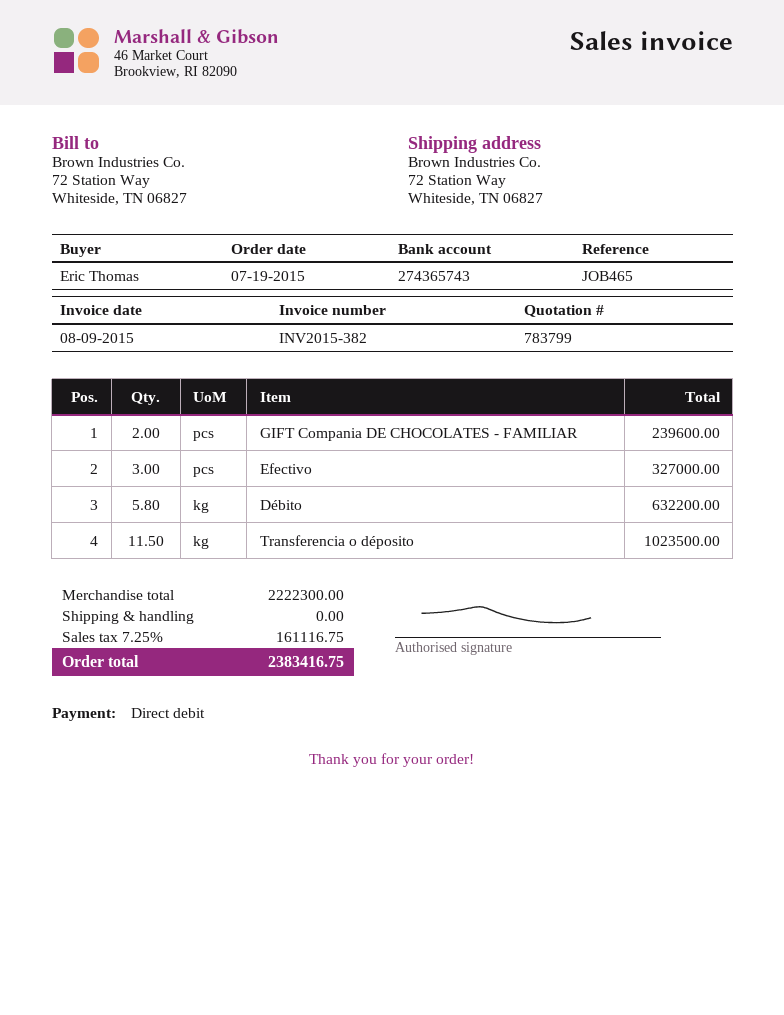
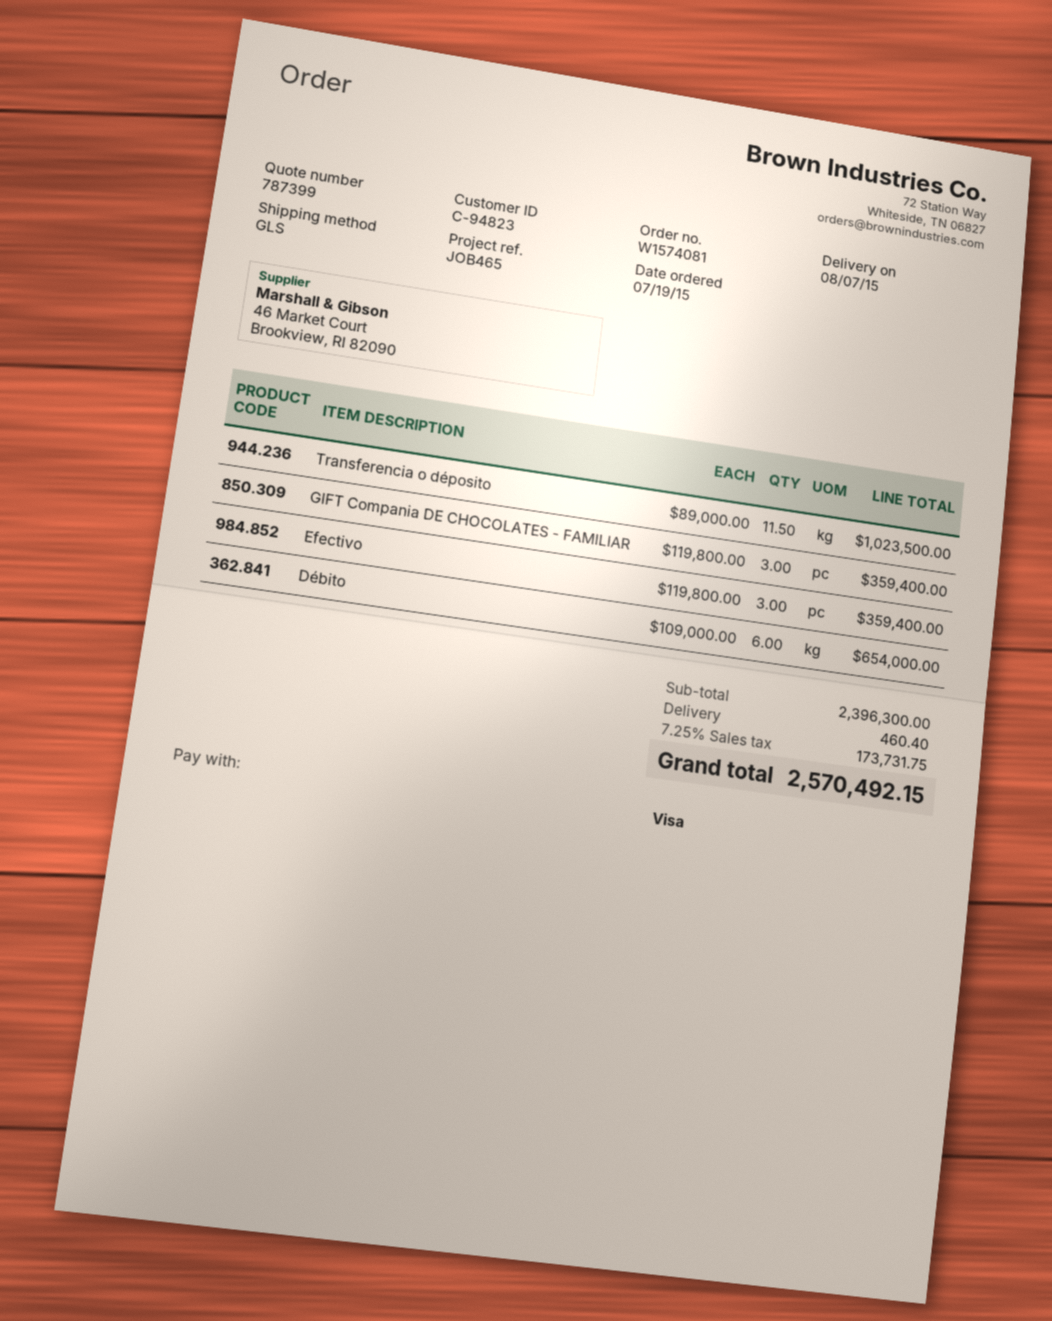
quote number: 783799 -> 787399
payment method: direct debit -> Visa
GIFT Compania DE CHOCOLATES - FAMILIAR: 2 for 239600.00 -> 3 for 359400.00
Efectivo: 3 for 327000.00 -> 3 for 359400.00
Débito: 5.8 for 632200.00 -> 6 for 654000.00
subtotal: 2222300.00 -> 2396300.00
shipping: 0.00 -> 460.40
tax: 7.25% = 161116.75 -> 7.25% = 173731.75
total: 2383416.75 -> 2570492.15

